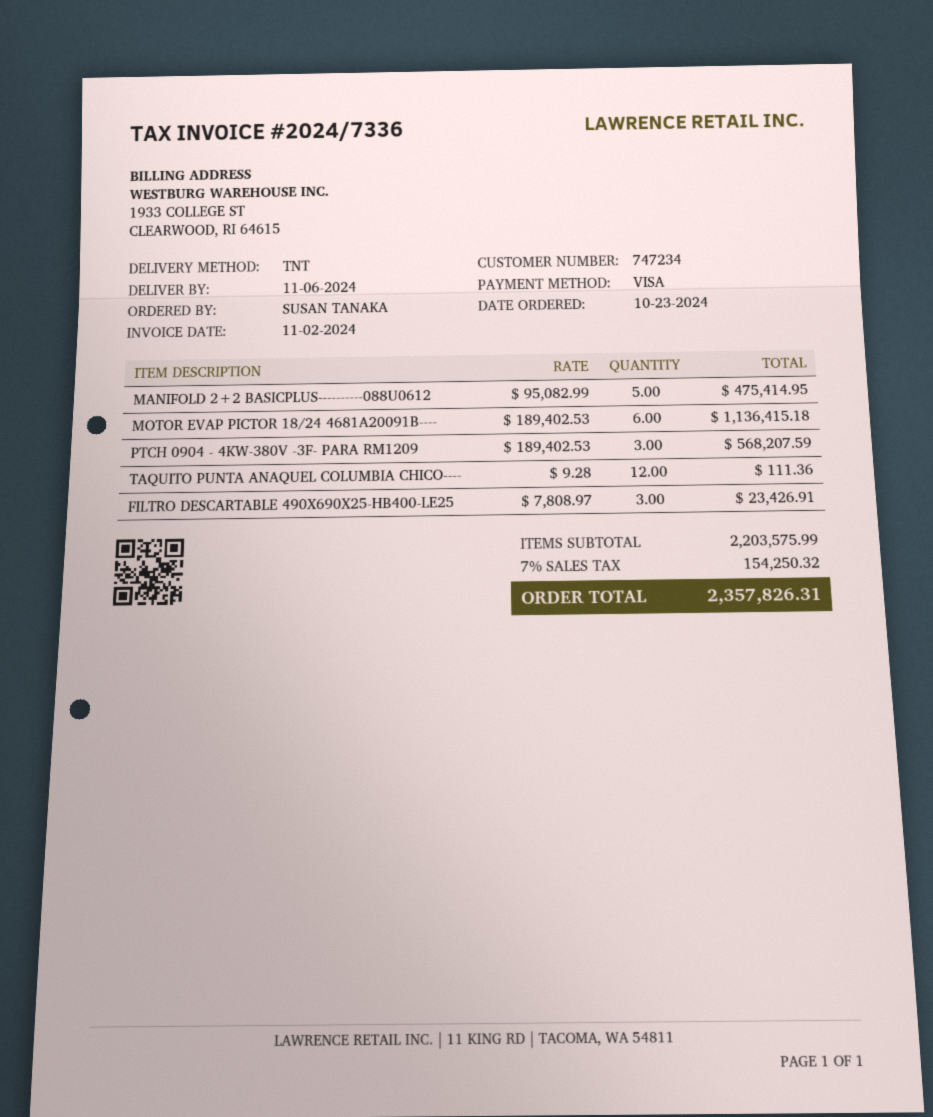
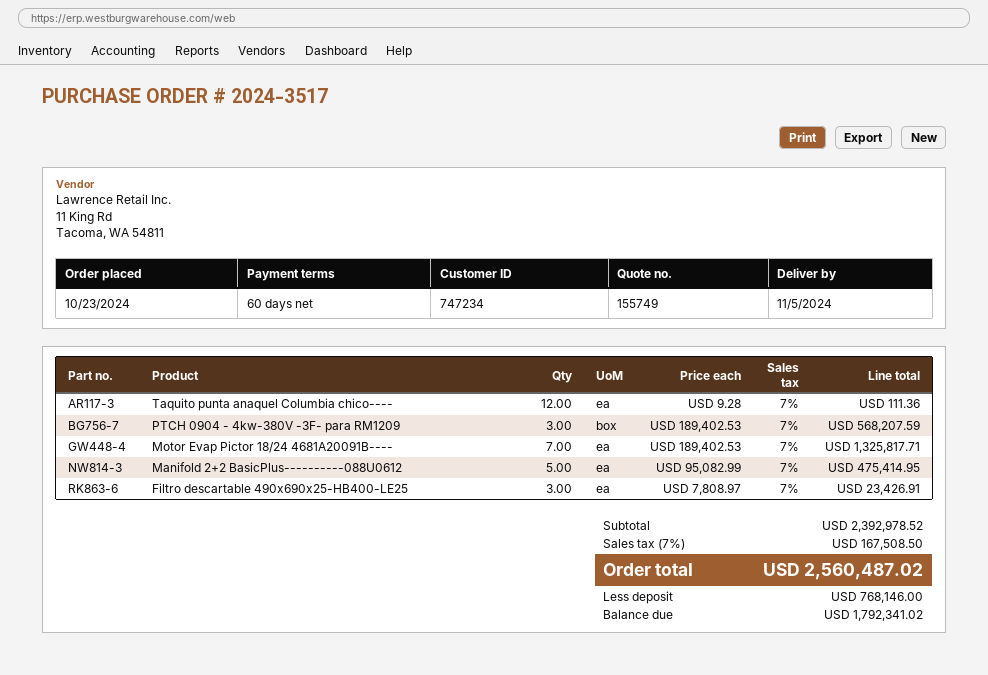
delivery date: 2024-11-06 -> 2024-11-05
MOTOR EVAP PICTOR 18/24 4681A20091B----: 6 x 189402.53 = 1136415.18 -> 7 x 189402.53 = 1325817.71
subtotal: 2203575.99 -> 2392978.52
tax: 7% = 154250.32 -> 7% = 167508.50
total: 2357826.31 -> 2560487.02

